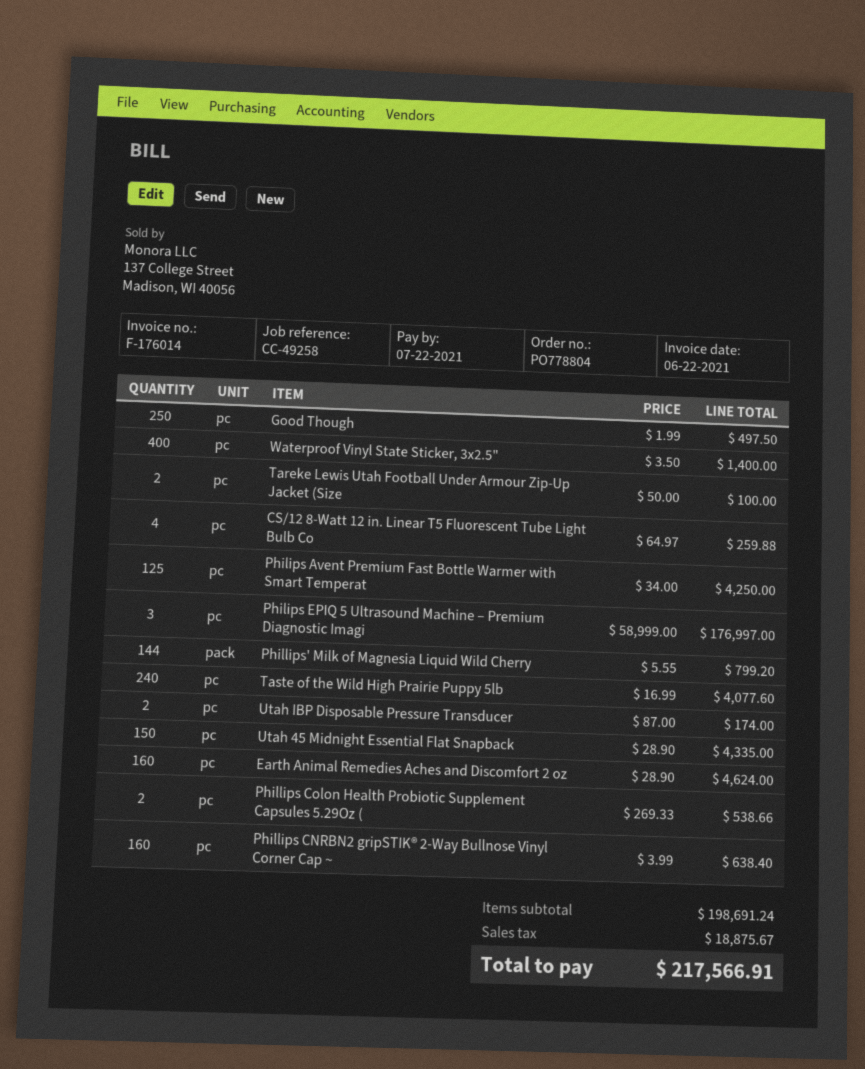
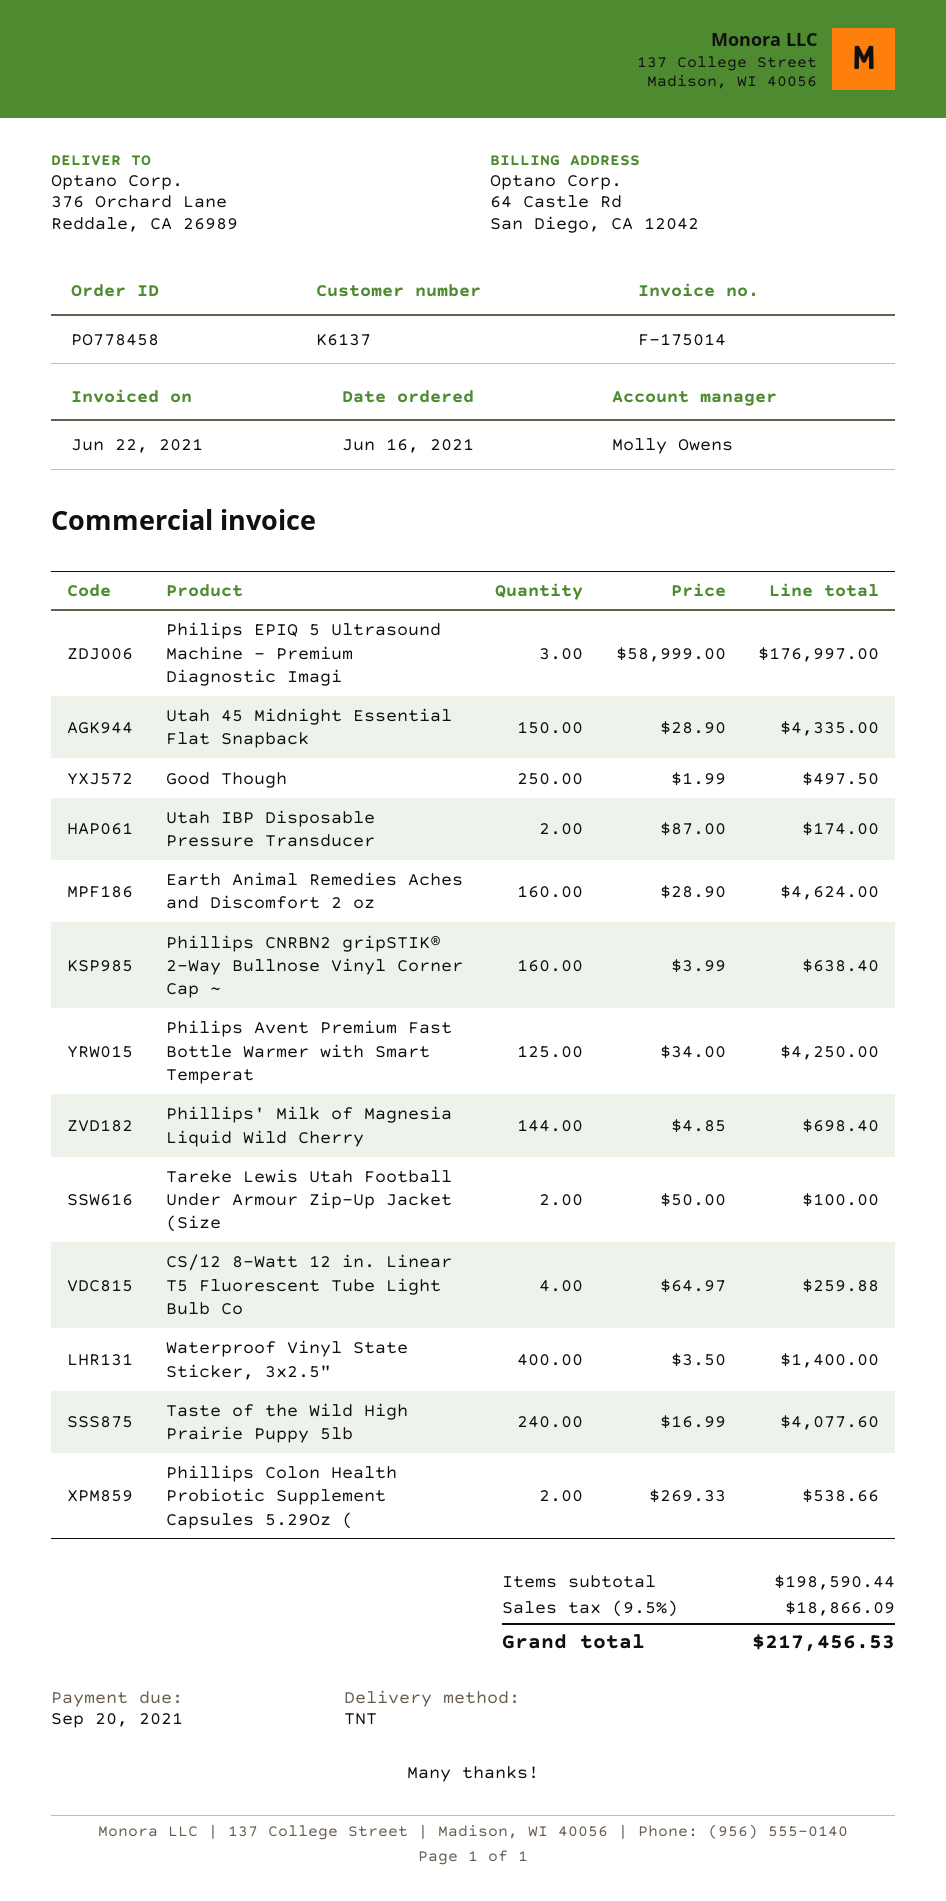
order number: PO778804 -> PO778458
invoice number: F-176014 -> F-175014
due date: 2021-07-22 -> 2021-09-20
Phillips' Milk of Magnesia Liquid Wild Cherry: 144 x 5.55 = 799.20 -> 144 x 4.85 = 698.40
subtotal: 198691.24 -> 198590.44
tax: 18875.67 -> 18866.09
total: 217566.91 -> 217456.53

